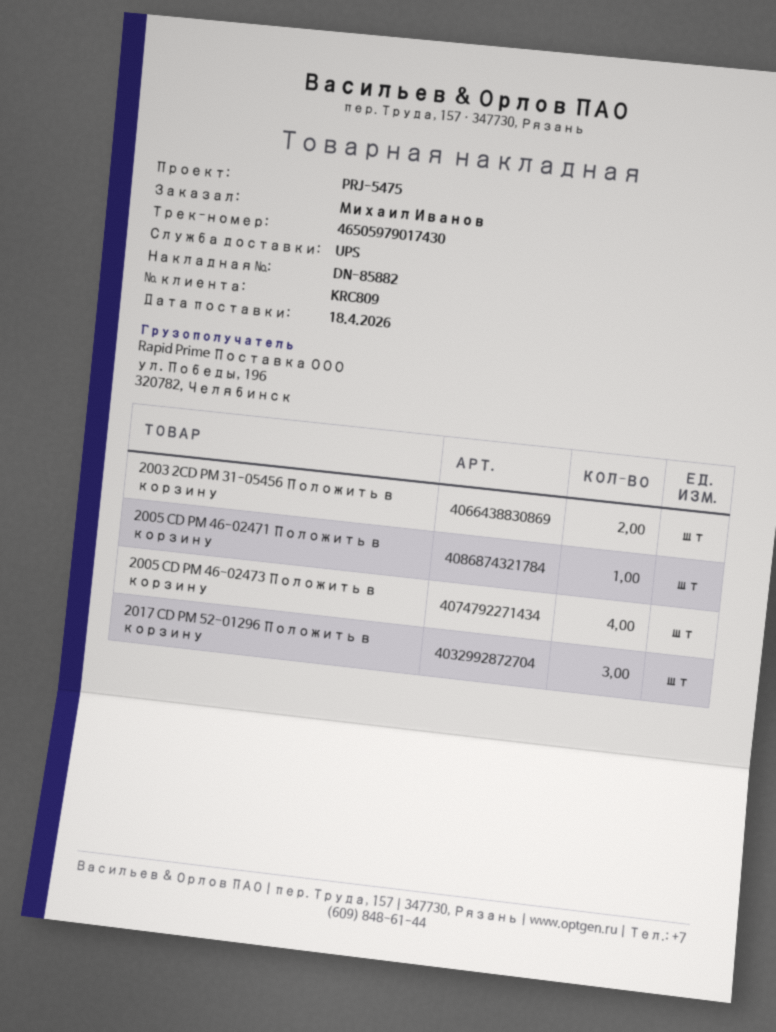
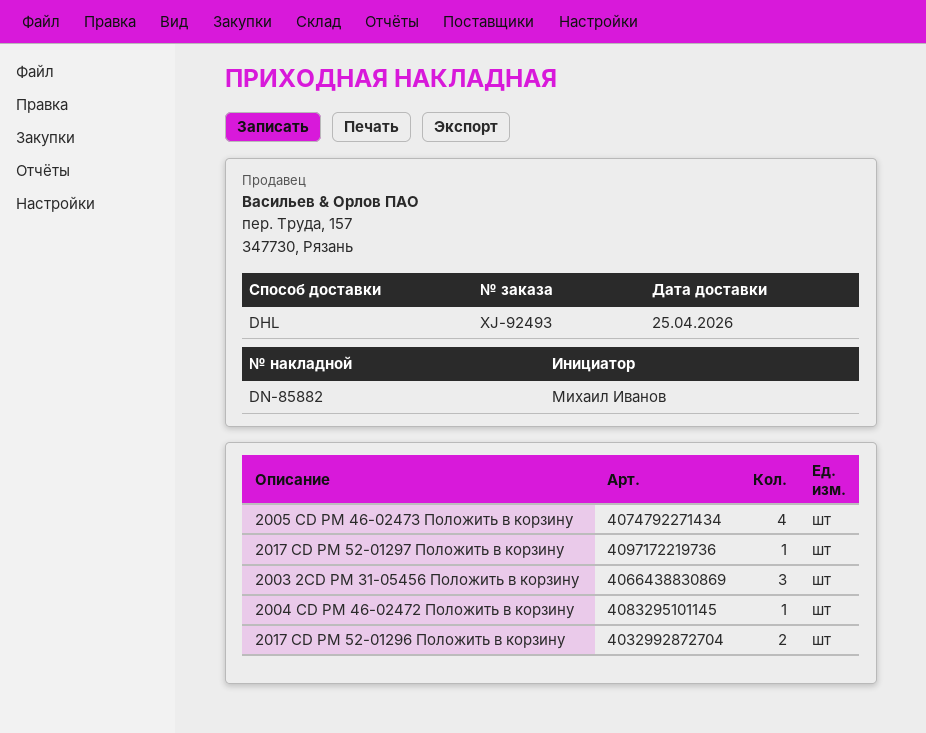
delivery date: 2026-04-18 -> 2026-04-25
shipping method: UPS -> DHL
2003 2CD PM 31-05456 Положить в корзину: 2 -> 3
2005 CD PM 46-02471 Положить в корзину: 1 -> none
2017 CD PM 52-01296 Положить в корзину: 3 -> 2
2017 CD PM 52-01297 Положить в корзину: none -> 1
2004 CD PM 46-02472 Положить в корзину: none -> 1

